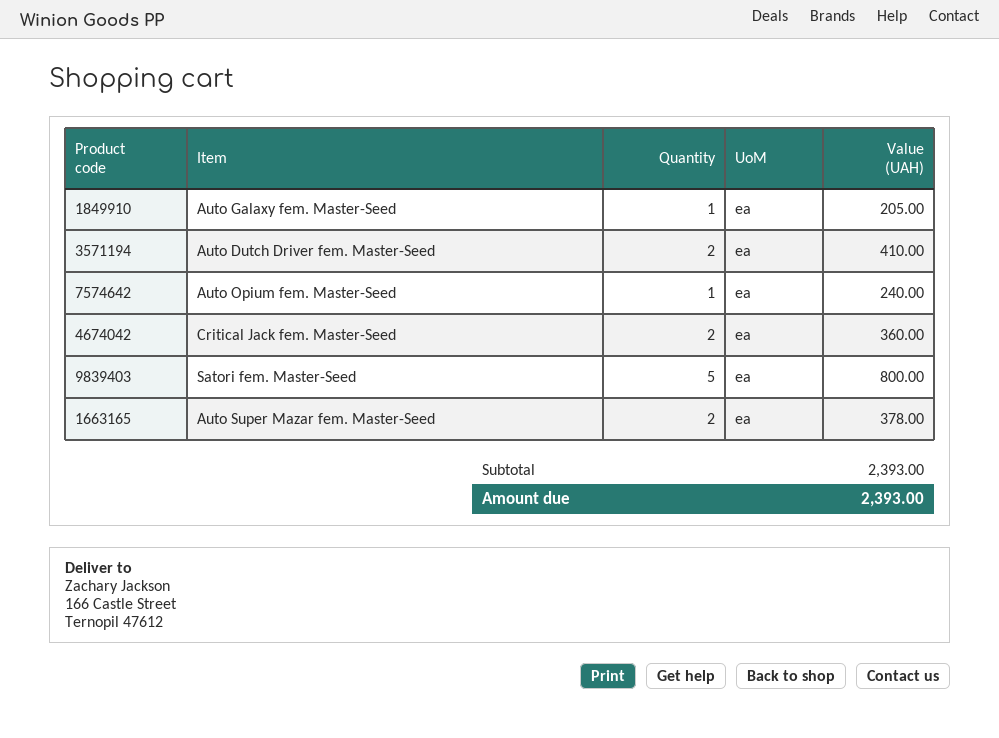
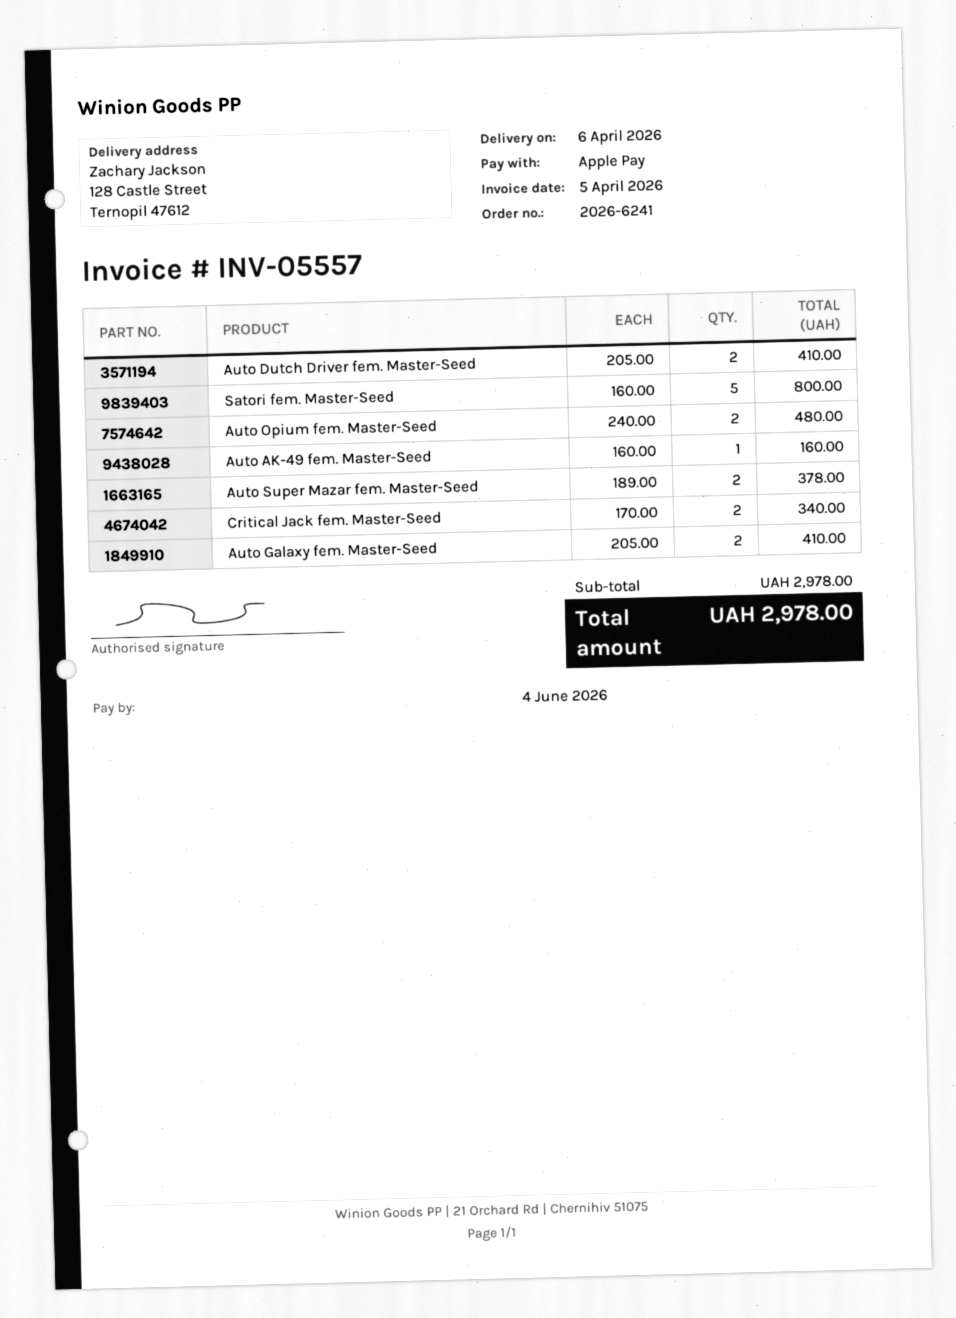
ship to: 166 Castle Street, Ternopil 47612 -> 128 Castle Street, Ternopil 47612
Auto Galaxy fem. Master-Seed: 1 for 205.00 -> 2 for 410.00
Auto Opium fem. Master-Seed: 1 for 240.00 -> 2 for 480.00
Critical Jack fem. Master-Seed: 2 for 360.00 -> 2 for 340.00
Auto AK-49 fem. Master-Seed: none -> 1 for 160.00
subtotal: 2393.00 -> 2978.00
total: 2393.00 -> 2978.00

